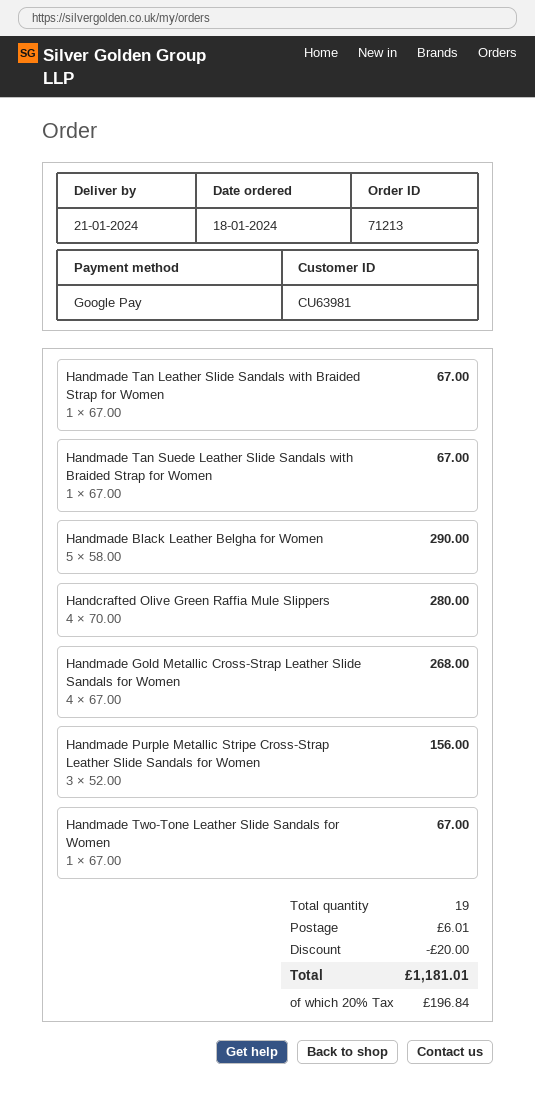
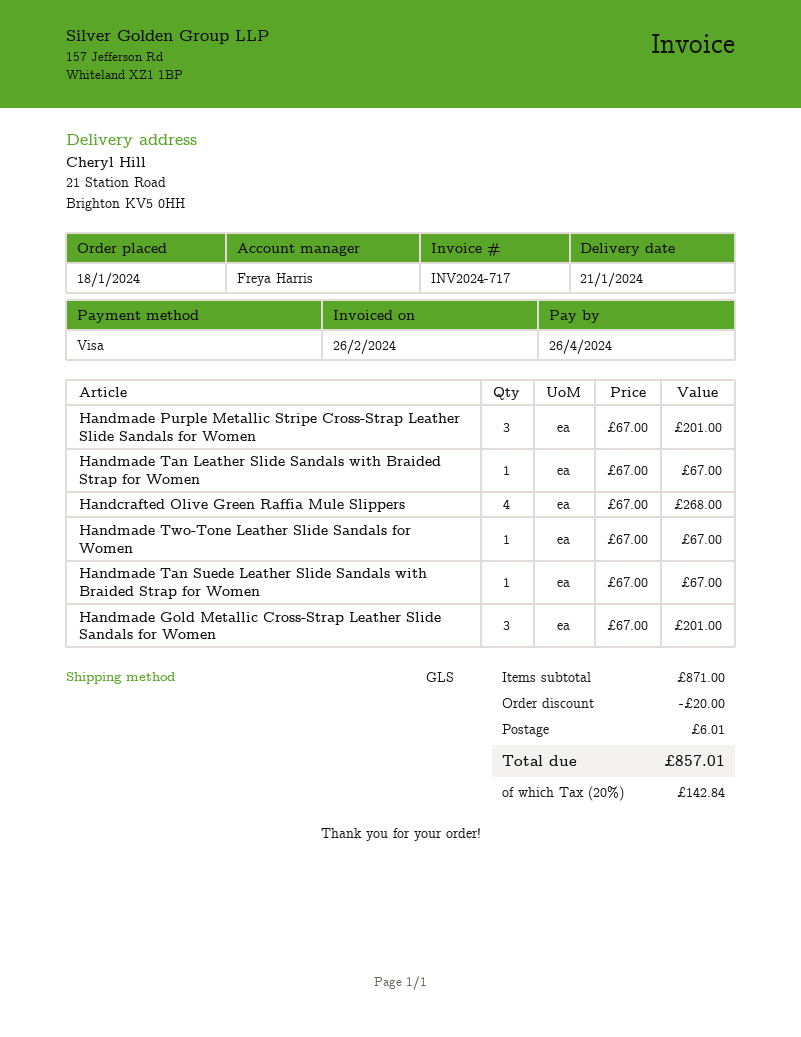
payment method: Google Pay -> Visa
Handmade Black Leather Belgha for Women: 5 x 58.00 = 290.00 -> none
Handcrafted Olive Green Raffia Mule Slippers: 4 x 70.00 = 280.00 -> 4 x 67.00 = 268.00
Handmade Gold Metallic Cross-Strap Leather Slide Sandals for Women: 4 x 67.00 = 268.00 -> 3 x 67.00 = 201.00
Handmade Purple Metallic Stripe Cross-Strap Leather Slide Sandals for Women: 3 x 52.00 = 156.00 -> 3 x 67.00 = 201.00
tax: 20% = 196.84 -> 20% = 142.84
total: 1181.01 -> 857.01

